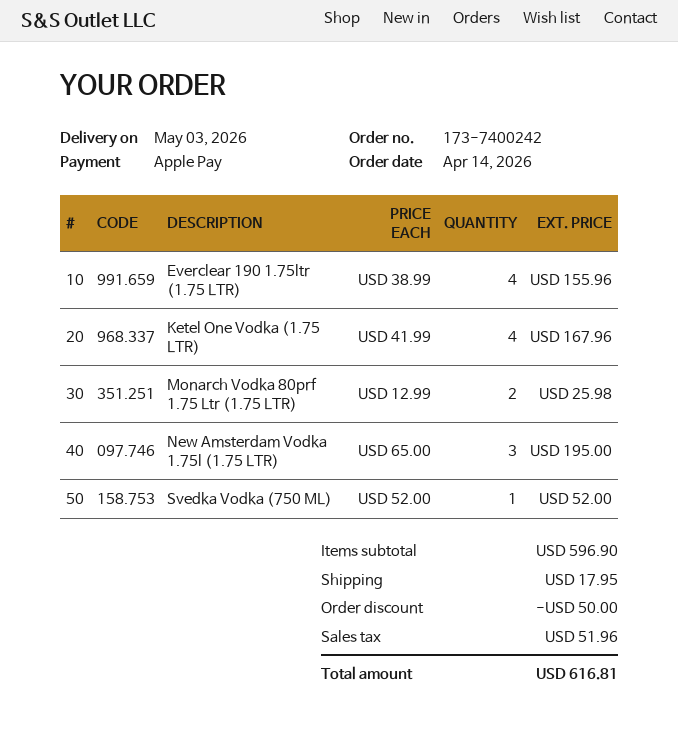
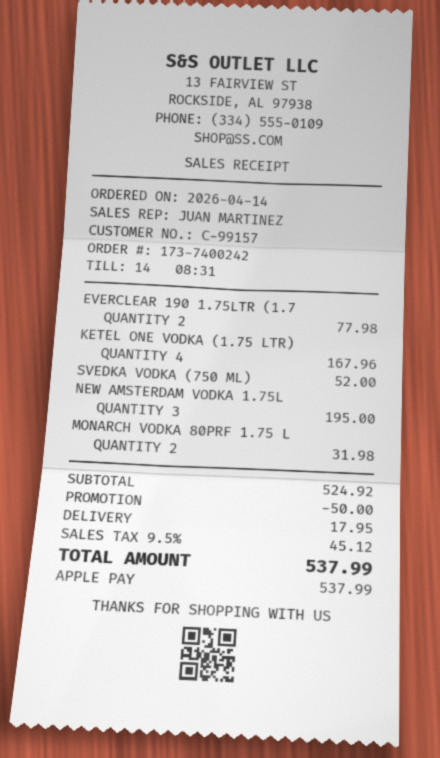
Everclear 190 1.75ltr (1.75 LTR): 4 for 155.96 -> 2 for 77.98
Monarch Vodka 80prf 1.75 Ltr (1.75 LTR): 2 for 25.98 -> 2 for 31.98
subtotal: 596.90 -> 524.92
tax: 51.96 -> 45.12
total: 616.81 -> 537.99

